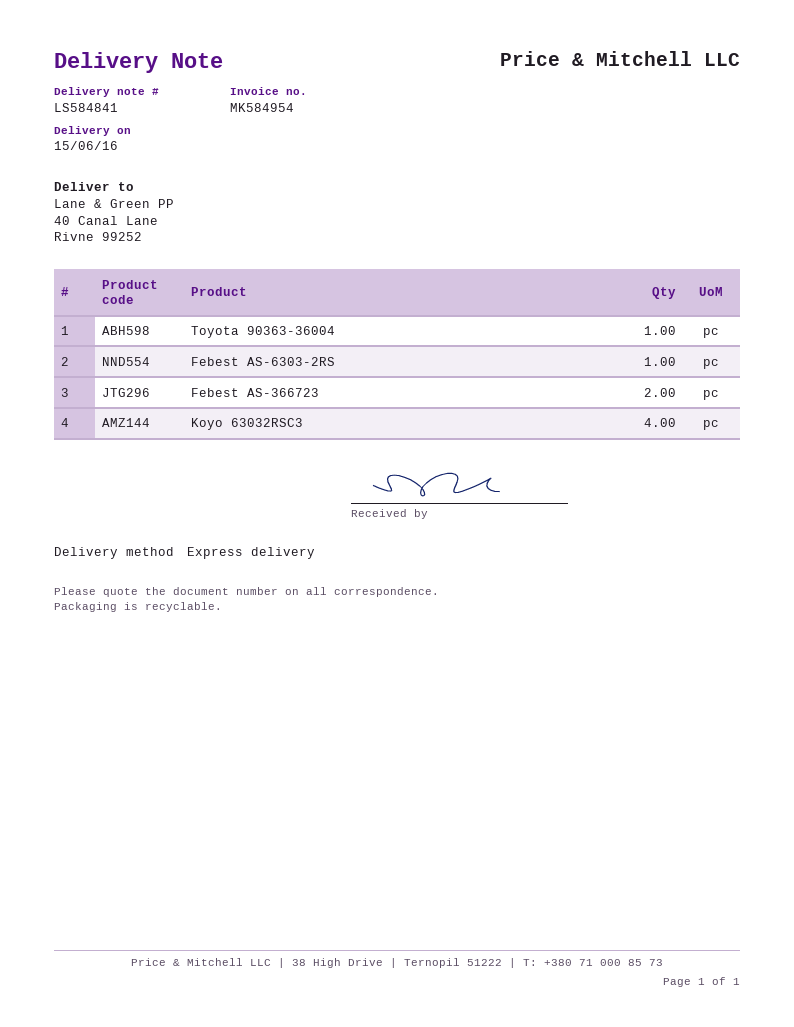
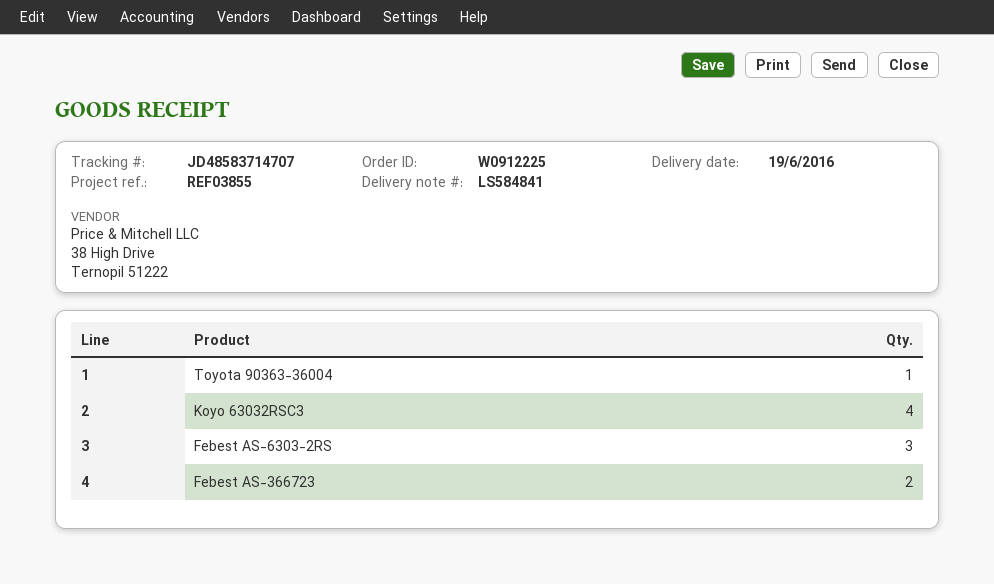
delivery date: 2016-06-15 -> 2016-06-19
Febest AS-6303-2RS: 1 -> 3

